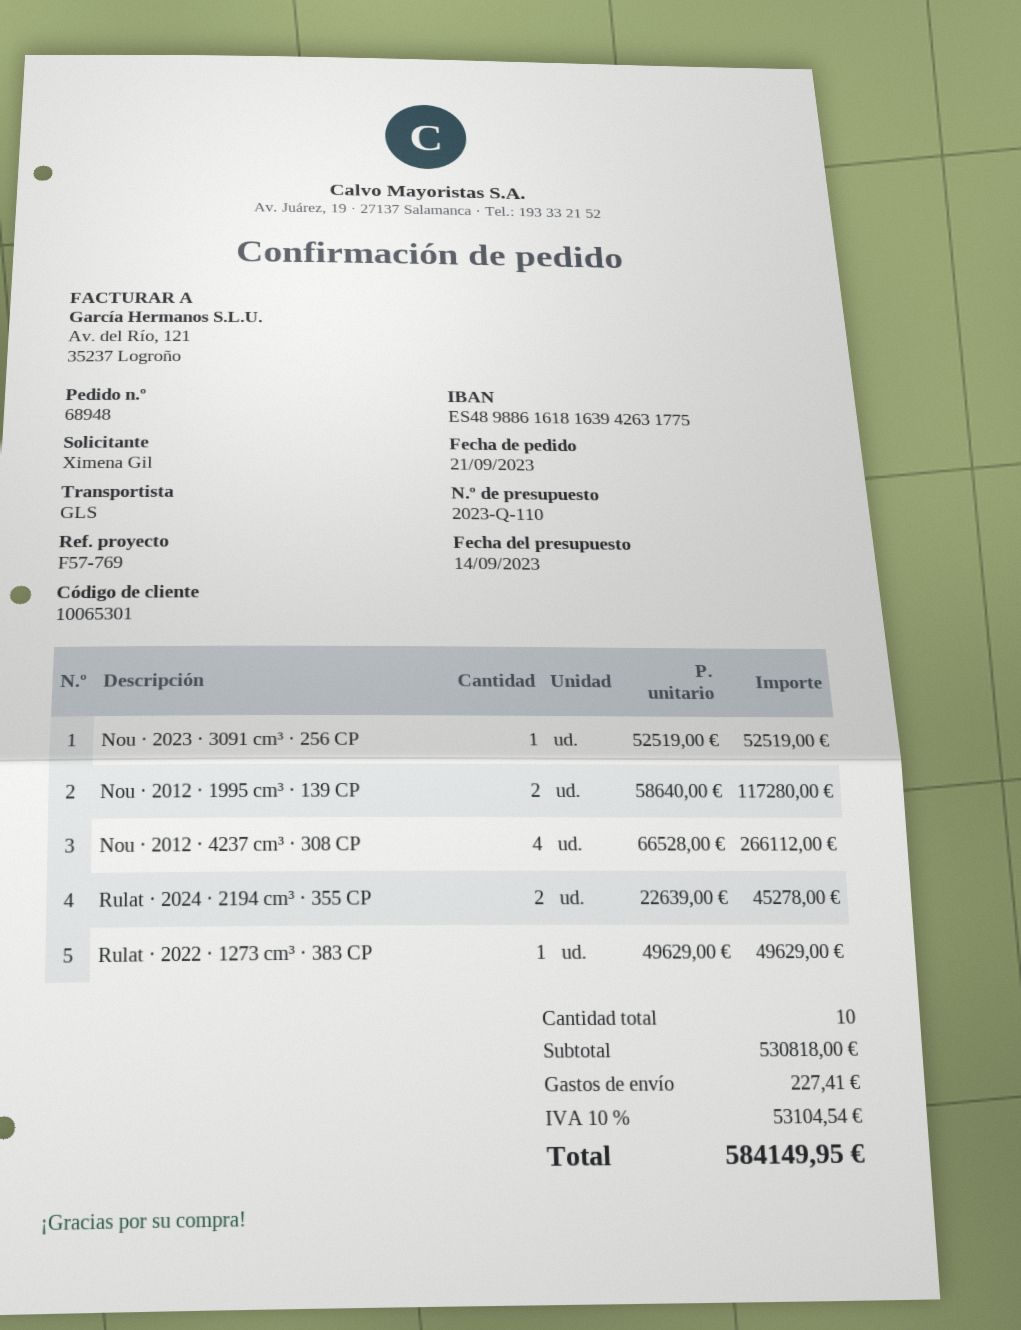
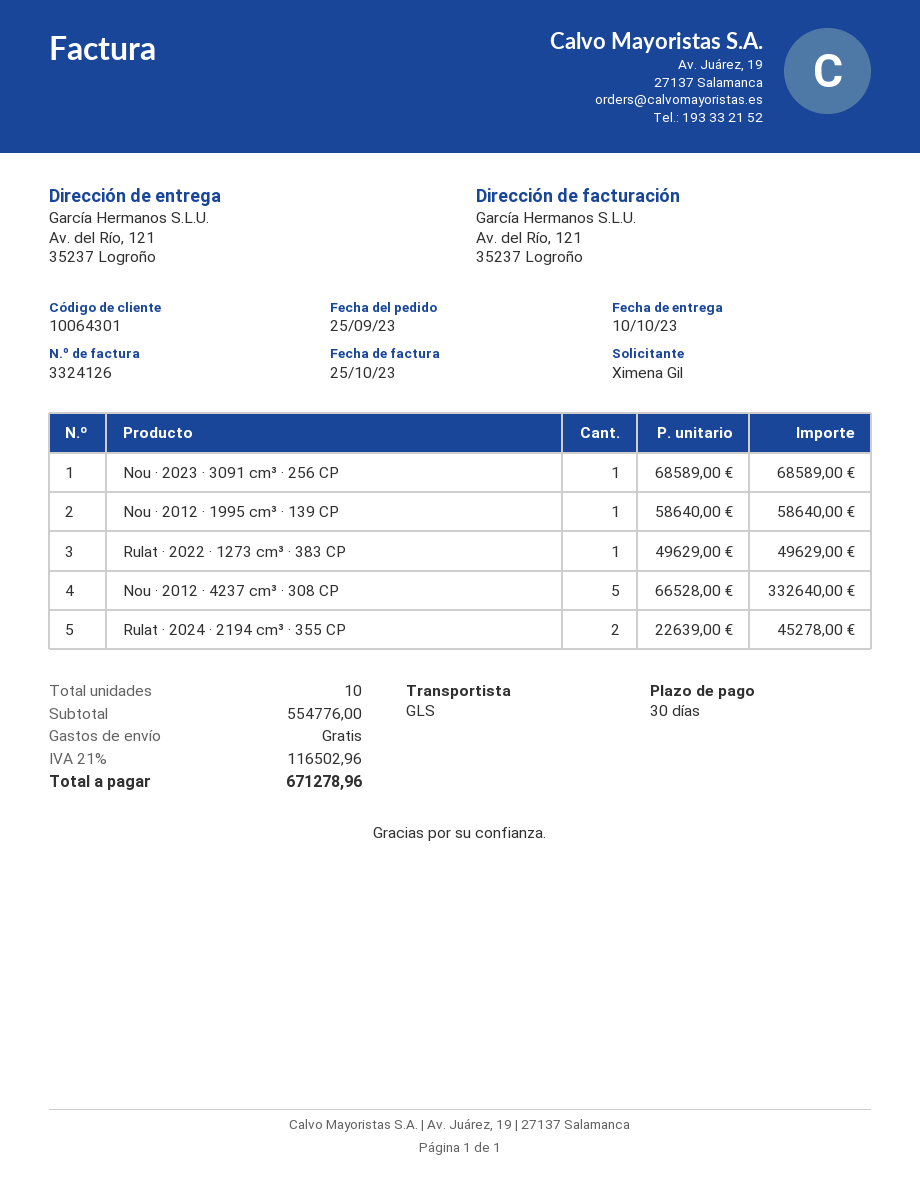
order date: 2023-09-21 -> 2023-09-25
customer number: 10065301 -> 10064301
Nou · 2023 · 3091 cm³ · 256 CP: 1 x 52519.00 = 52519.00 -> 1 x 68589.00 = 68589.00
Nou · 2012 · 1995 cm³ · 139 CP: 2 x 58640.00 = 117280.00 -> 1 x 58640.00 = 58640.00
Nou · 2012 · 4237 cm³ · 308 CP: 4 x 66528.00 = 266112.00 -> 5 x 66528.00 = 332640.00
subtotal: 530818.00 -> 554776.00
shipping: 227.41 -> 0.00
tax: 10% = 53104.54 -> 21% = 116502.96
total: 584149.95 -> 671278.96

